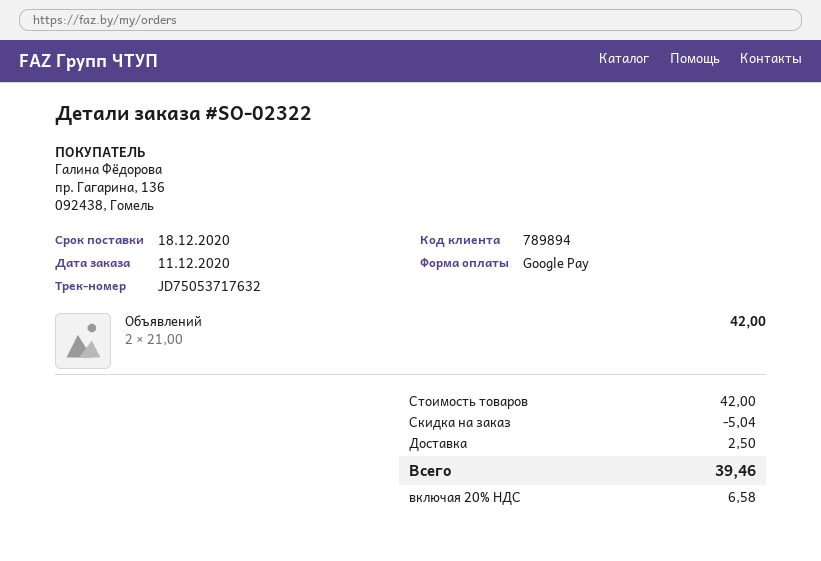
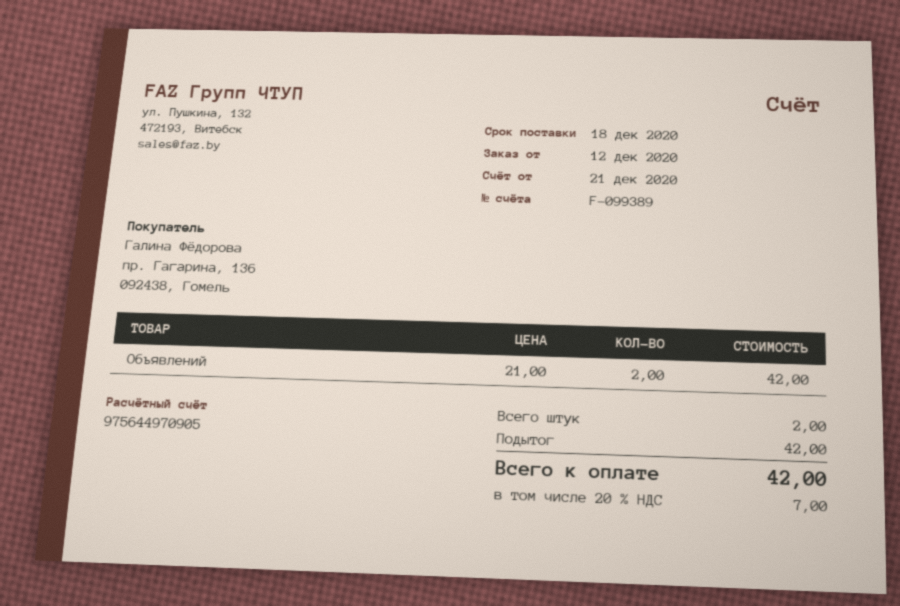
order date: 2020-12-11 -> 2020-12-12
discount: 5.04 -> none
shipping: 2.50 -> none
tax: 20% = 6.58 -> 20% = 7.00
total: 39.46 -> 42.00

